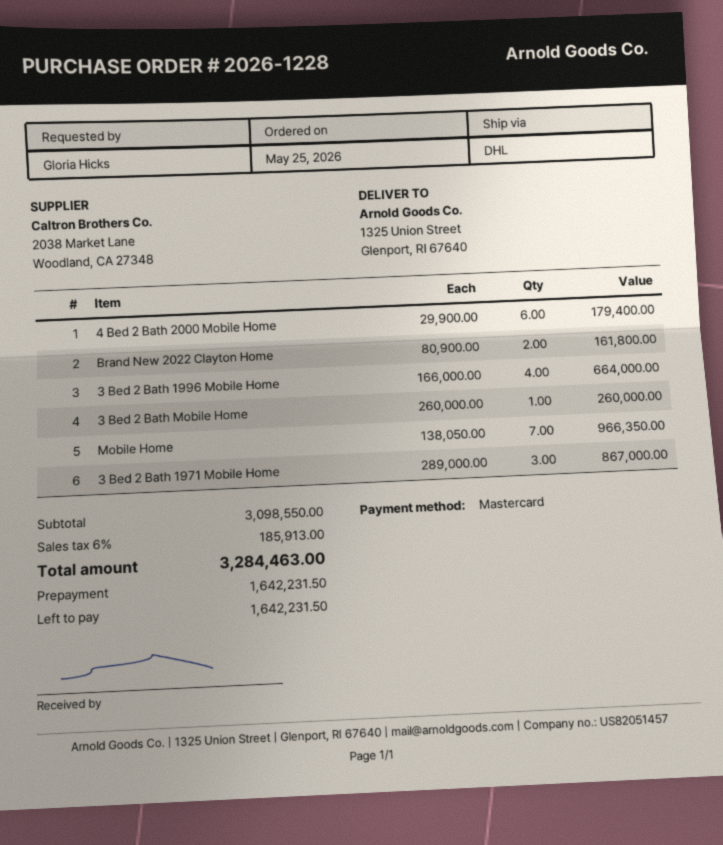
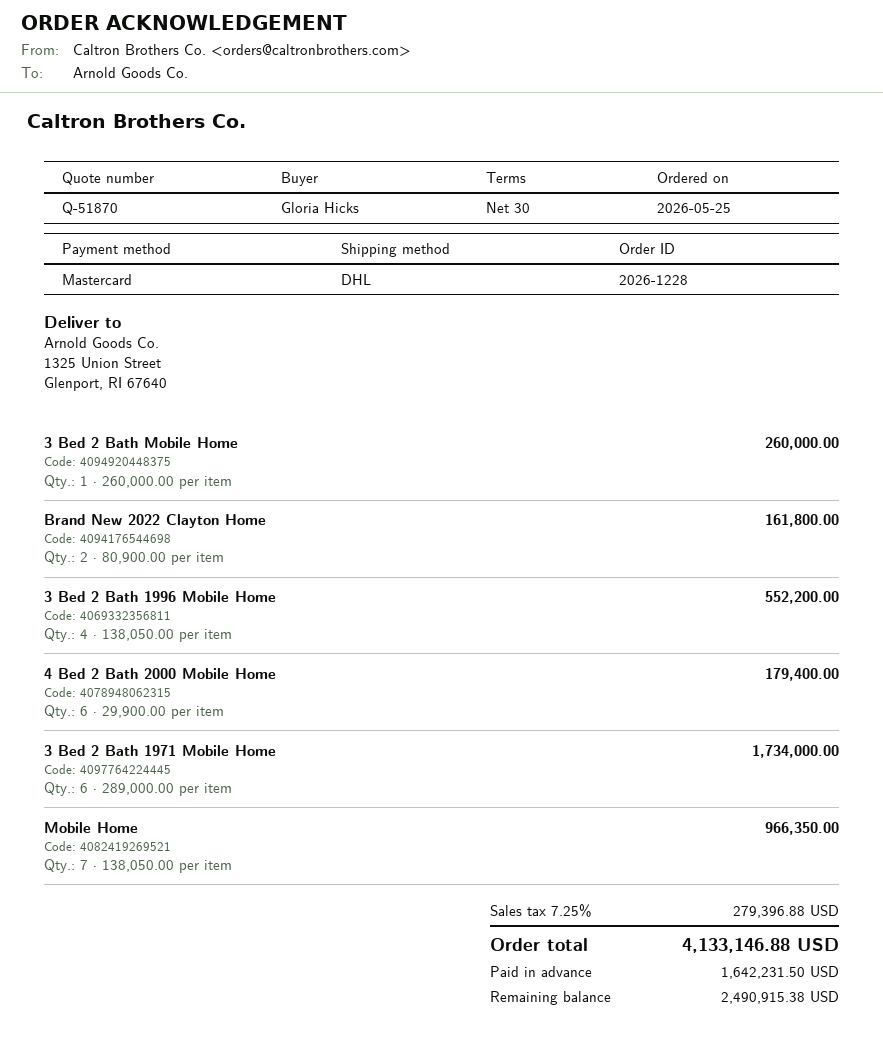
3 Bed 2 Bath 1996 Mobile Home: 4 x 166000.00 = 664000.00 -> 4 x 138050.00 = 552200.00
3 Bed 2 Bath 1971 Mobile Home: 3 x 289000.00 = 867000.00 -> 6 x 289000.00 = 1734000.00
tax: 6% = 185913.00 -> 7.25% = 279396.88
total: 3284463.00 -> 4133146.88
balance: 1642231.50 -> 2490915.38

